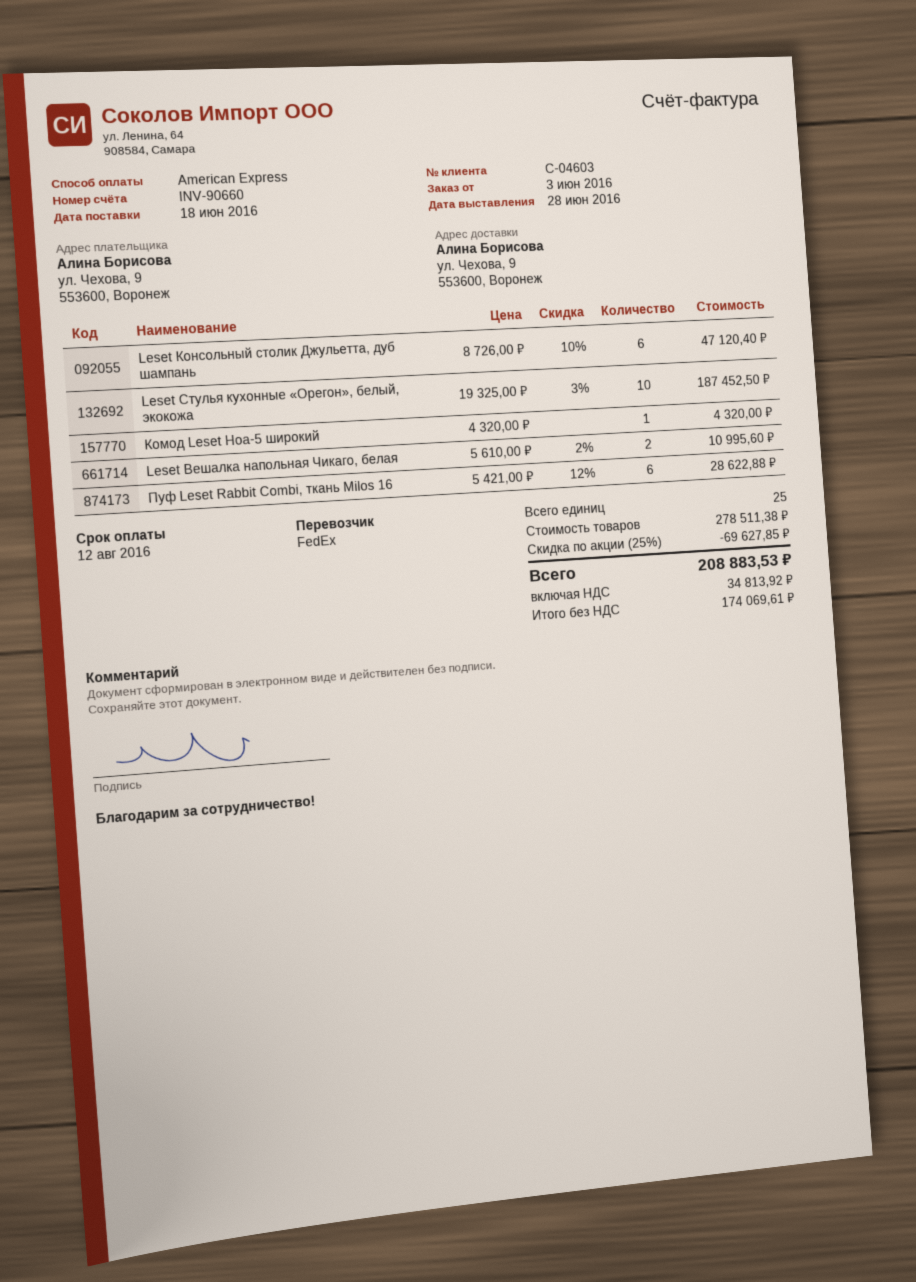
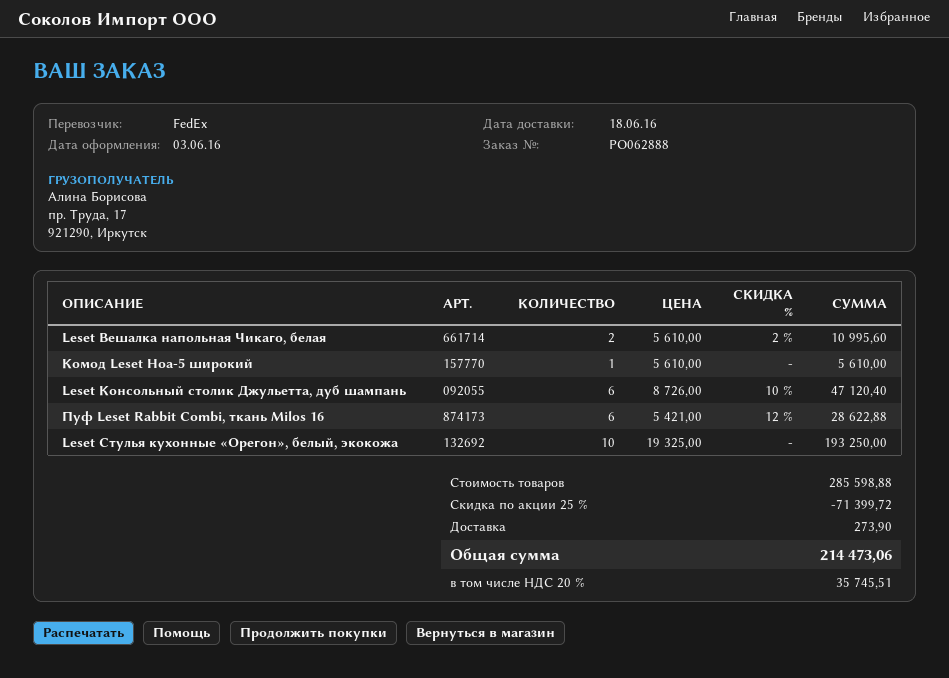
ship to: ул. Чехова, 9, 553600, Воронеж -> пр. Труда, 17, 921290, Иркутск
Leset Стулья кухонные «Орегон», белый, экокожа: 10 x 19325.00 - 3% = 187452.50 -> 10 x 19325.00 = 193250.00
Комод Leset Ноа-5 широкий: 1 x 4320.00 = 4320.00 -> 1 x 5610.00 = 5610.00
subtotal: 278511.38 -> 285598.88
discount: 25% = 69627.85 -> 25% = 71399.72
shipping: none -> 273.90
tax: 34813.92 -> 35745.51
total: 208883.53 -> 214473.06

